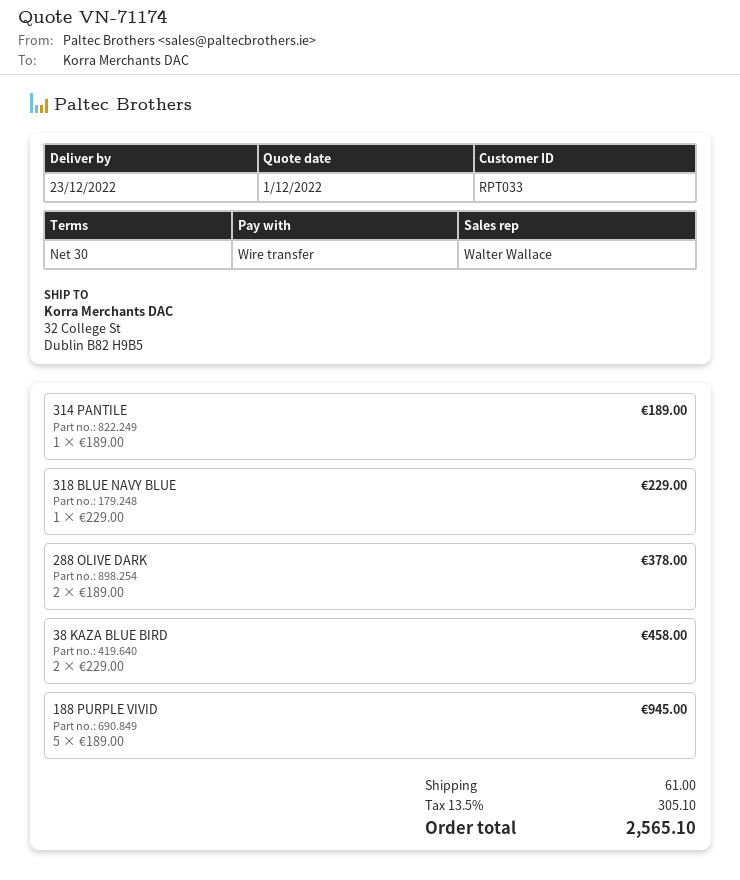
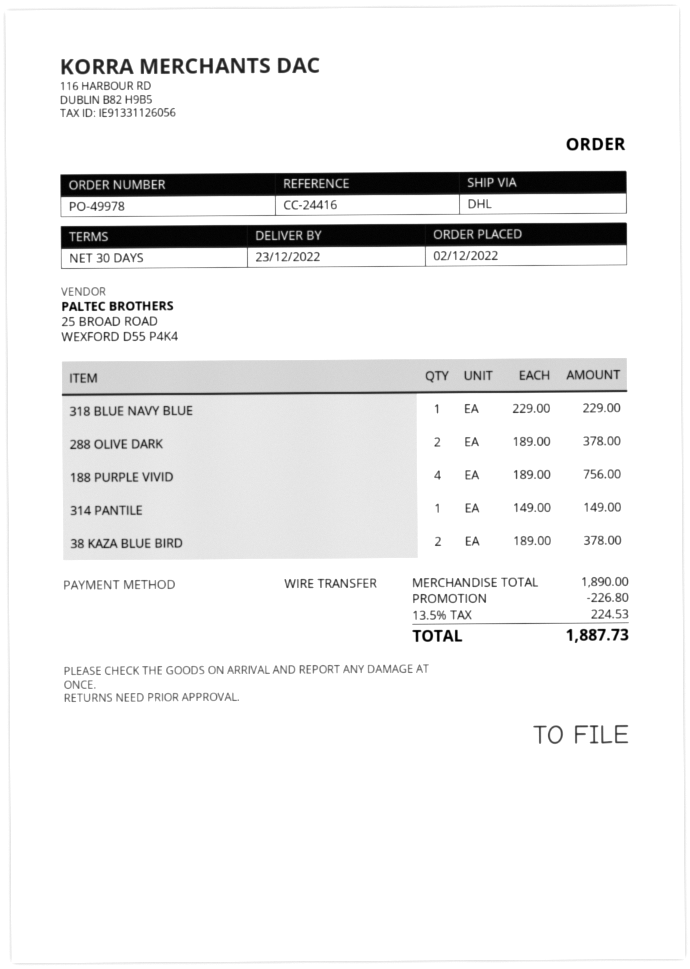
314 PANTILE: 1 x 189.00 = 189.00 -> 1 x 149.00 = 149.00
38 KAZA BLUE BIRD: 2 x 229.00 = 458.00 -> 2 x 189.00 = 378.00
188 PURPLE VIVID: 5 x 189.00 = 945.00 -> 4 x 189.00 = 756.00
discount: none -> 226.80
shipping: 61.00 -> none
tax: 13.5% = 305.10 -> 13.5% = 224.53
total: 2565.10 -> 1887.73

